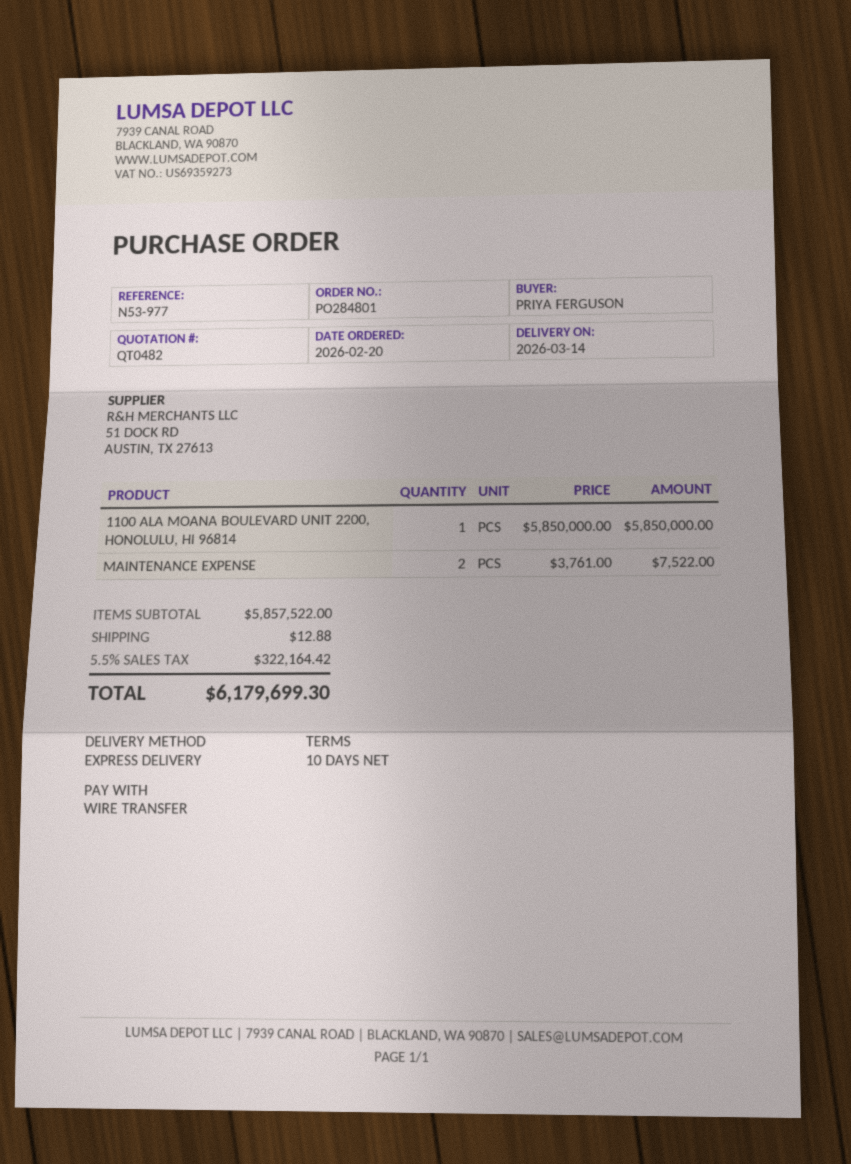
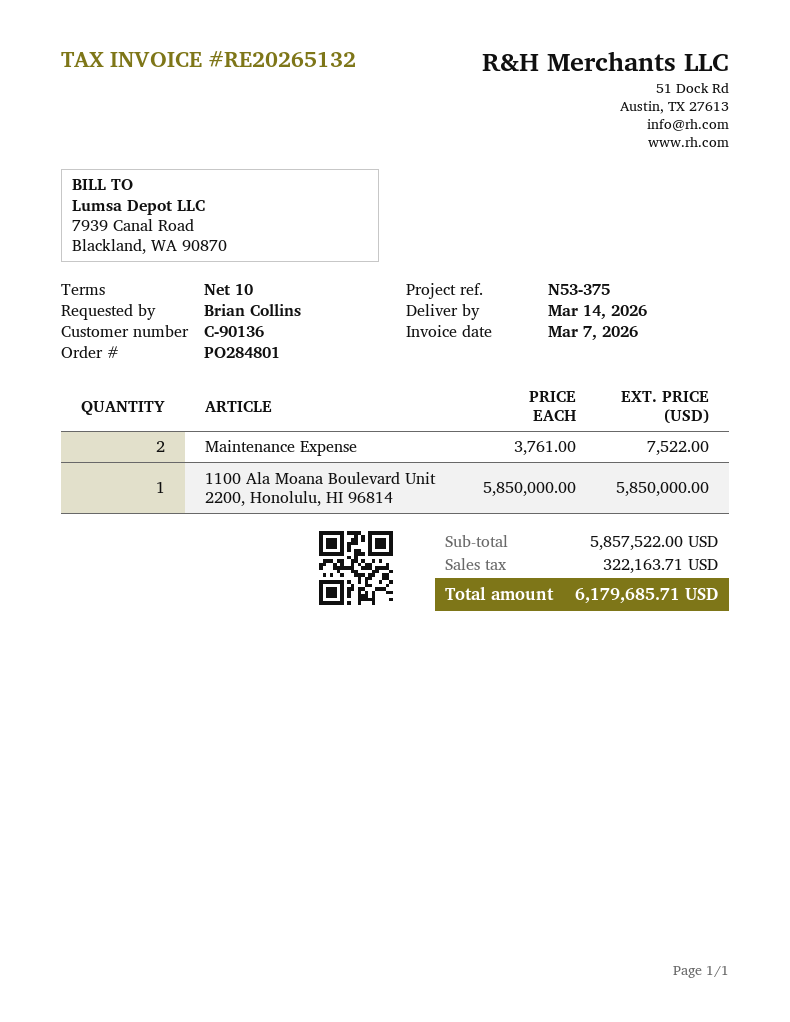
reference: N53-977 -> N53-375
ordered by: PRIYA FERGUSON -> Brian Collins
shipping: 12.88 -> none
tax: 322164.42 -> 322163.71
total: 6179699.30 -> 6179685.71

